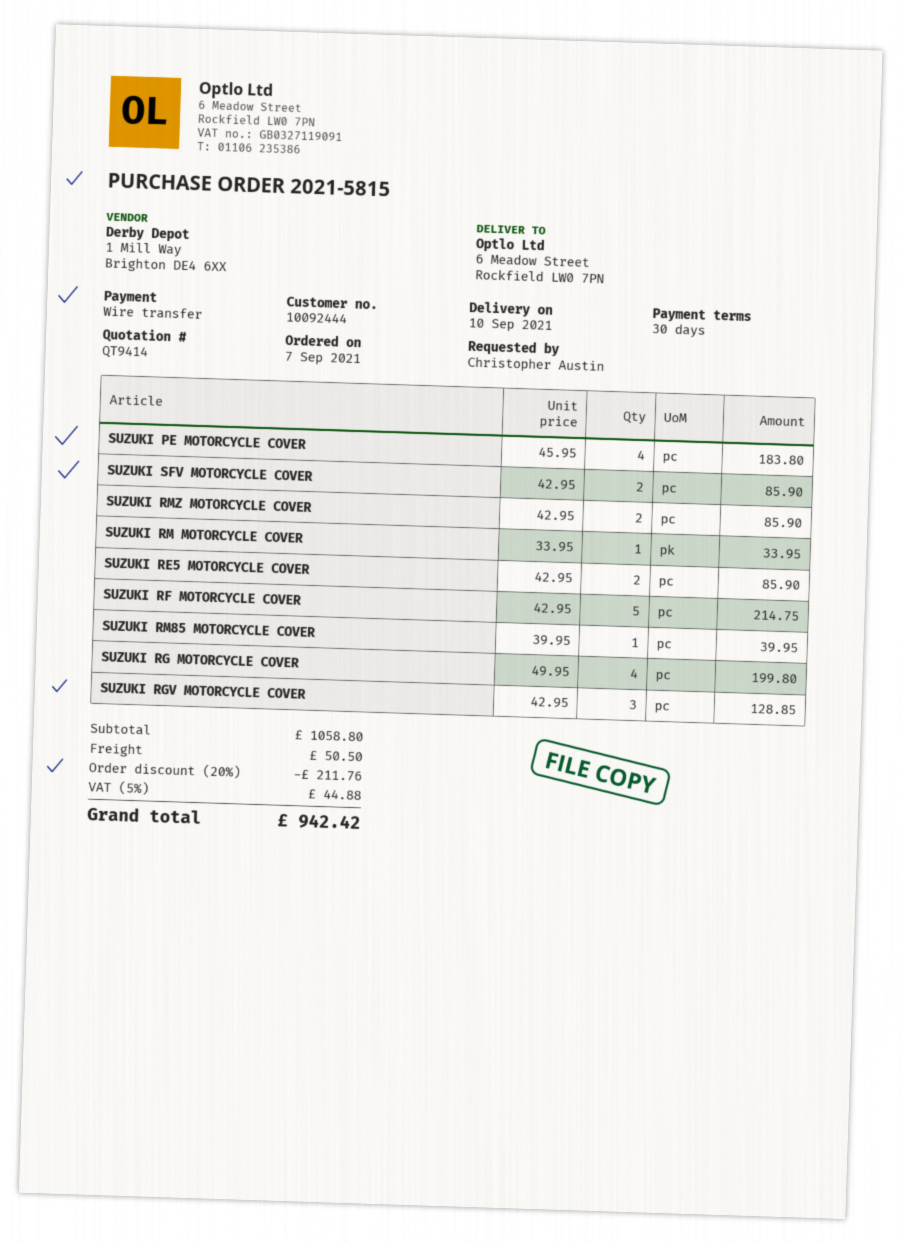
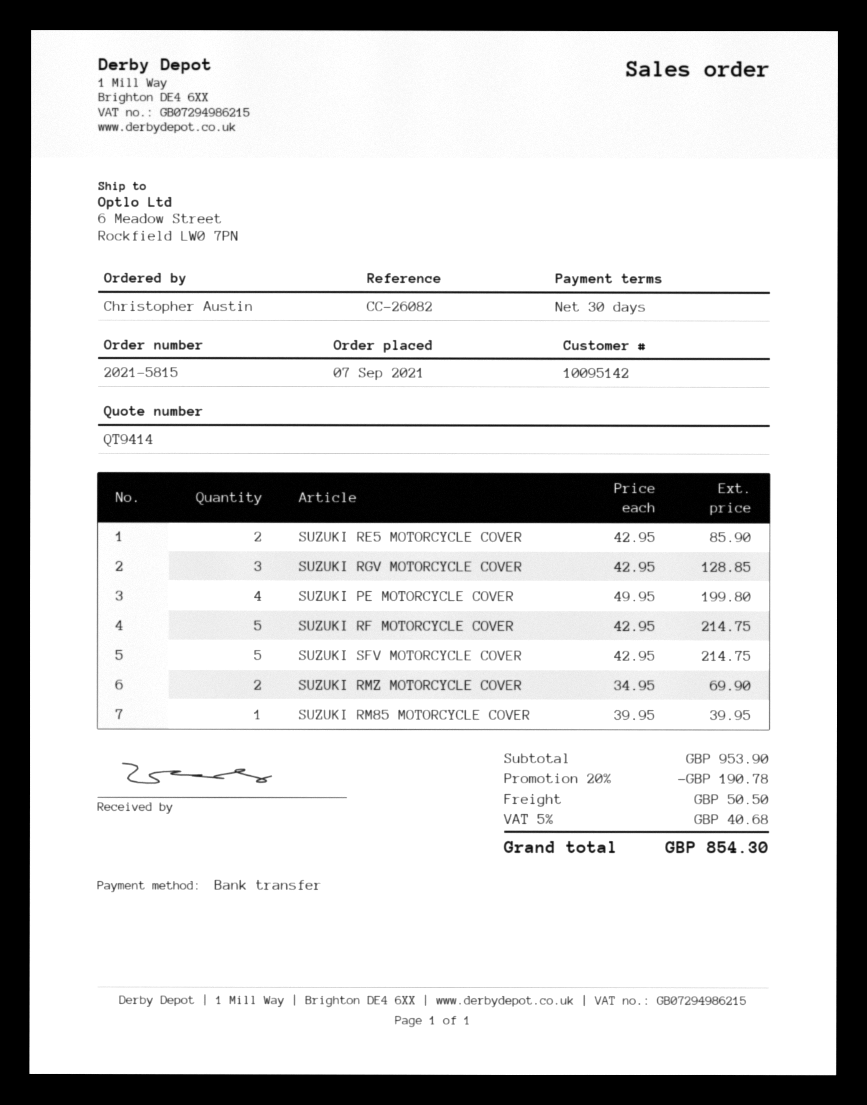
customer number: 10092444 -> 10095142
SUZUKI PE MOTORCYCLE COVER: 4 x 45.95 = 183.80 -> 4 x 49.95 = 199.80
SUZUKI SFV MOTORCYCLE COVER: 2 x 42.95 = 85.90 -> 5 x 42.95 = 214.75
SUZUKI RMZ MOTORCYCLE COVER: 2 x 42.95 = 85.90 -> 2 x 34.95 = 69.90
SUZUKI RM MOTORCYCLE COVER: 1 x 33.95 = 33.95 -> none
SUZUKI RG MOTORCYCLE COVER: 4 x 49.95 = 199.80 -> none
subtotal: 1058.80 -> 953.90
discount: 20% = 211.76 -> 20% = 190.78
tax: 5% = 44.88 -> 5% = 40.68
total: 942.42 -> 854.30

